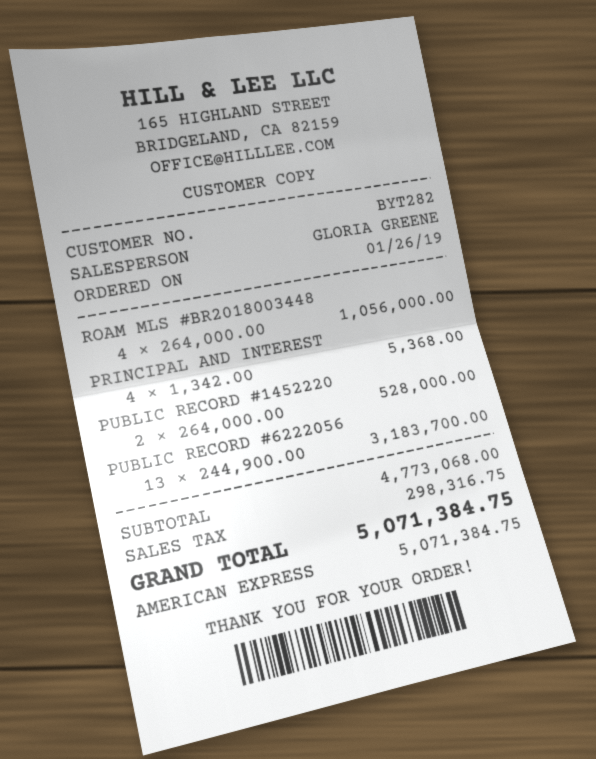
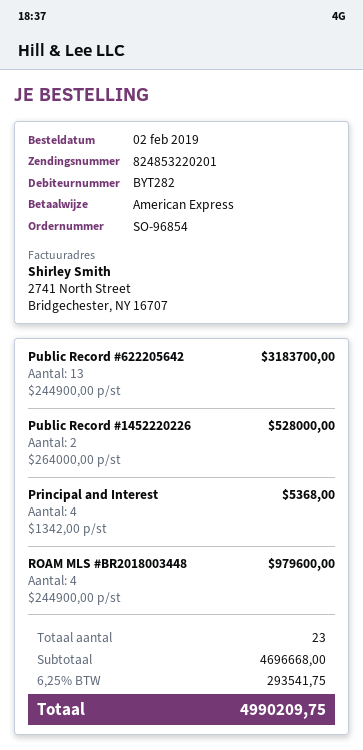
order date: 2019-01-26 -> 2019-02-02
ROAM MLS #BR2018003448: 4 x 264000.00 = 1056000.00 -> 4 x 244900.00 = 979600.00
subtotal: 4773068.00 -> 4696668.00
tax: 298316.75 -> 293541.75
total: 5071384.75 -> 4990209.75

